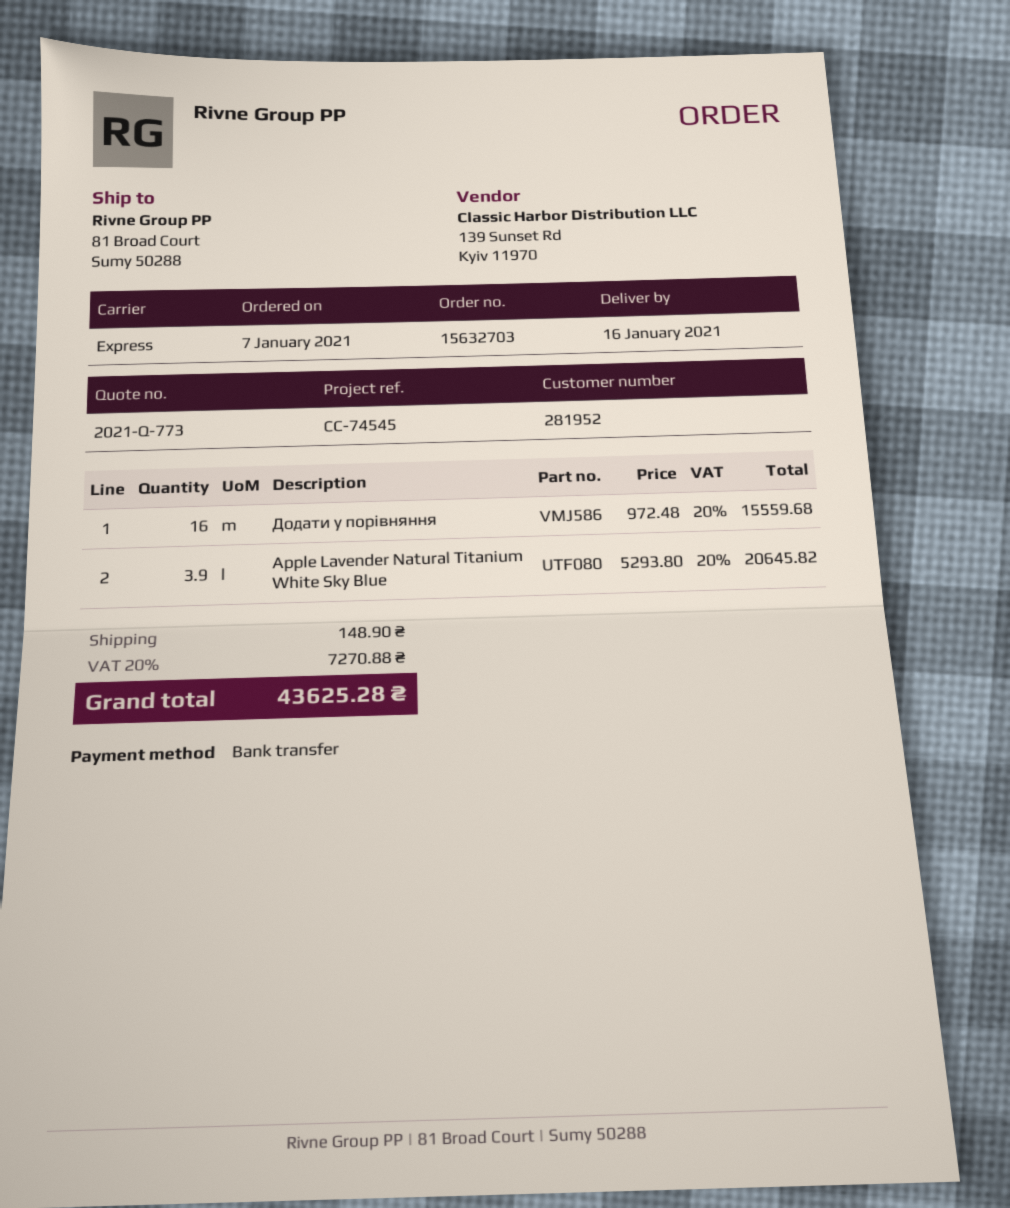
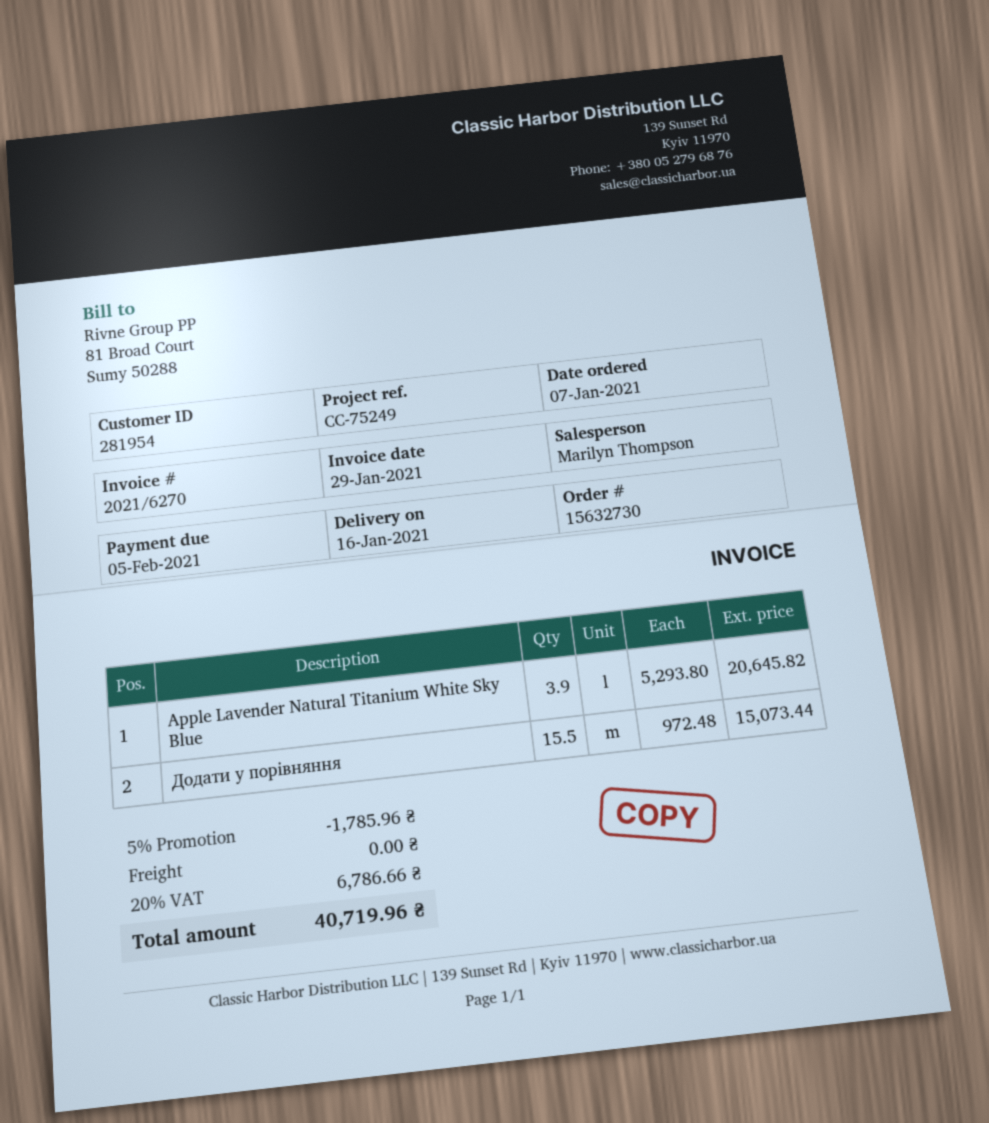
order number: 15632703 -> 15632730
customer number: 281952 -> 281954
reference: CC-74545 -> CC-75249
Додати у порівняння: 16 x 972.48 = 15559.68 -> 15.5 x 972.48 = 15073.44
discount: none -> 5% = 1785.96
shipping: 148.90 -> 0.00
tax: 20% = 7270.88 -> 20% = 6786.66
total: 43625.28 -> 40719.96

